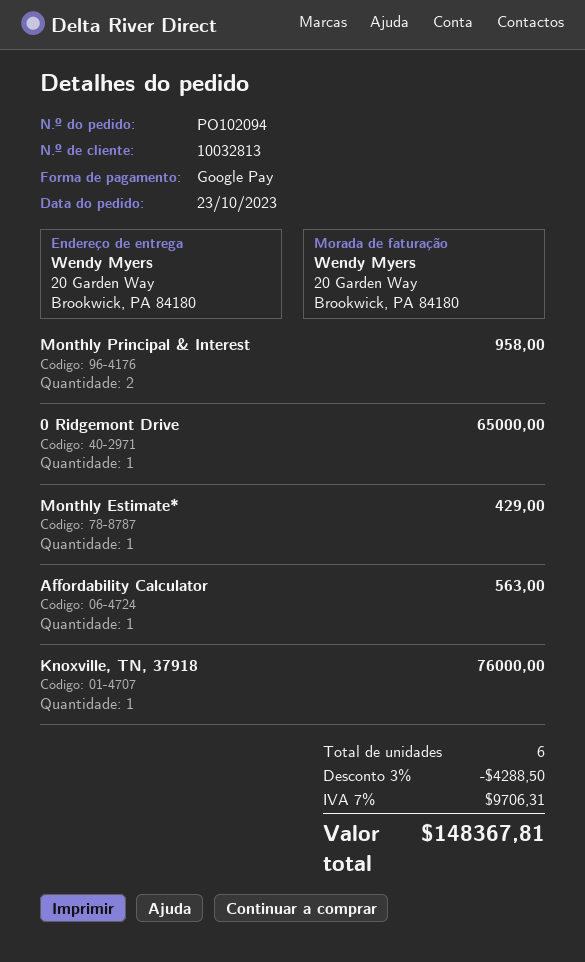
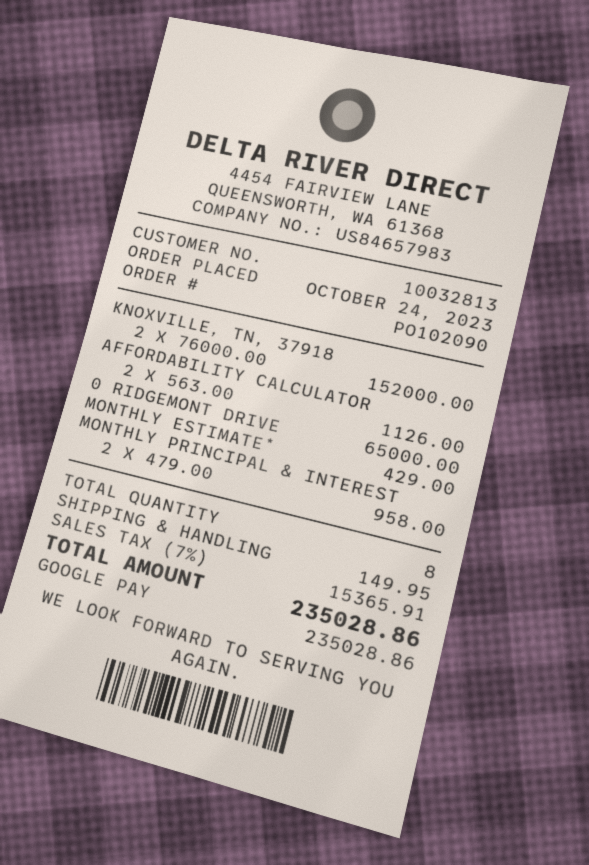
order number: PO102094 -> PO102090
order date: 2023-10-23 -> 2023-10-24
Affordability Calculator: 1 for 563.00 -> 2 for 1126.00
Knoxville, TN, 37918: 1 for 76000.00 -> 2 for 152000.00
total quantity: 6 -> 8
discount: 3% = 4288.50 -> none
shipping: none -> 149.95
tax: 7% = 9706.31 -> 7% = 15365.91
total: 148367.81 -> 235028.86

